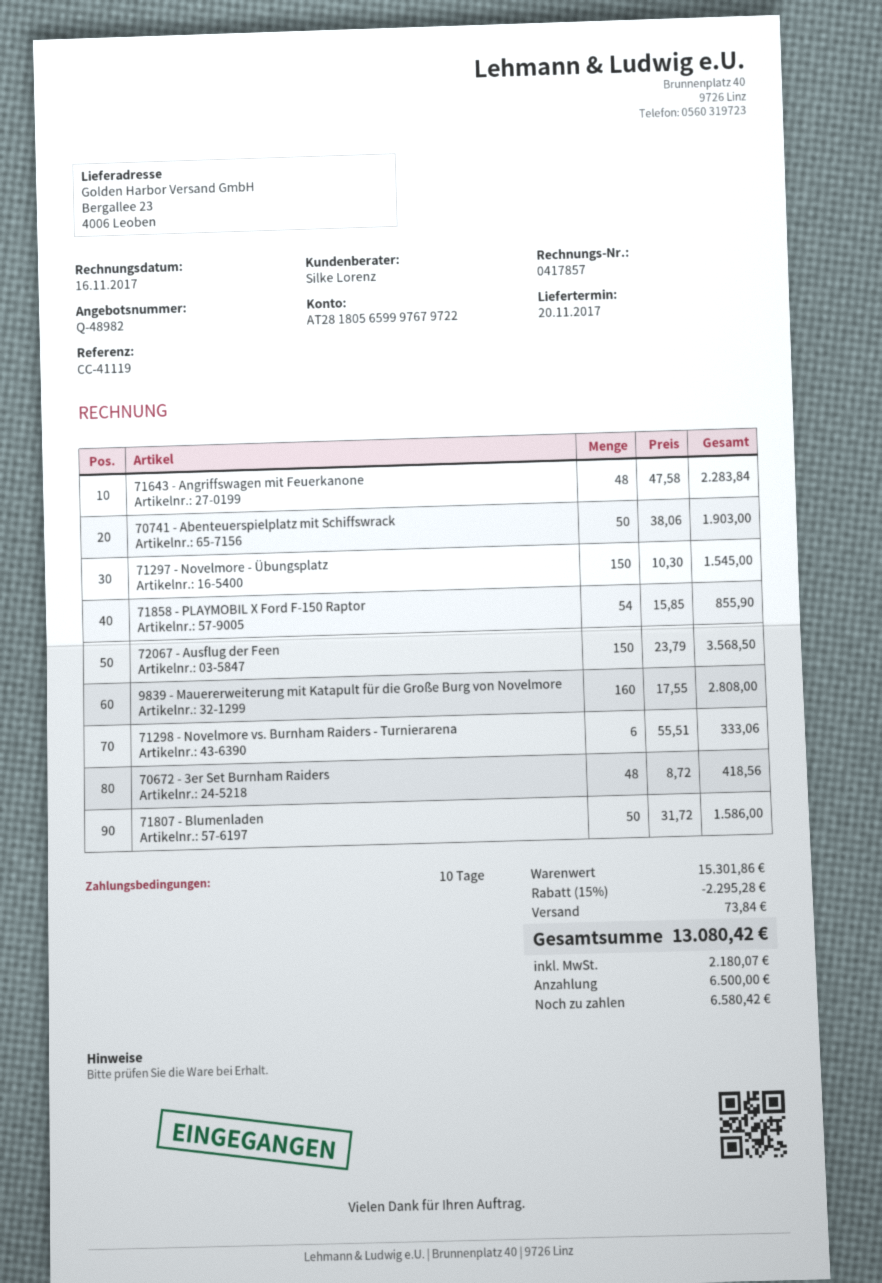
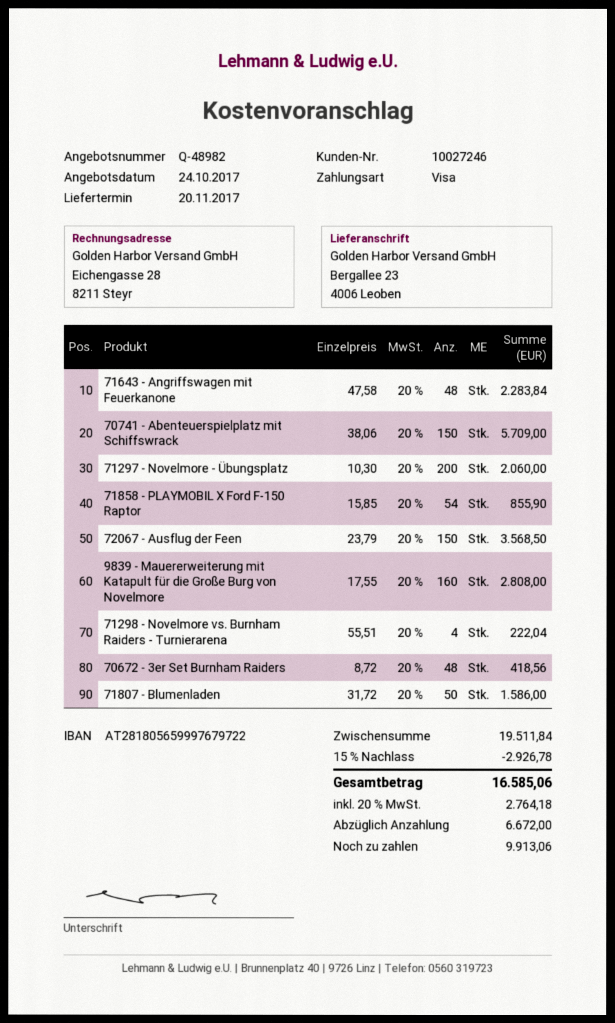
70741 - Abenteuerspielplatz mit Schiffswrack: 50 x 38.06 = 1903.00 -> 150 x 38.06 = 5709.00
71297 - Novelmore - Übungsplatz: 150 x 10.30 = 1545.00 -> 200 x 10.30 = 2060.00
71298 - Novelmore vs. Burnham Raiders - Turnierarena: 6 x 55.51 = 333.06 -> 4 x 55.51 = 222.04
subtotal: 15301.86 -> 19511.84
discount: 15% = 2295.28 -> 15% = 2926.78
shipping: 73.84 -> none
tax: 2180.07 -> 2764.18
total: 13080.42 -> 16585.06
deposit: 6500.00 -> 6672.00
balance: 6580.42 -> 9913.06

